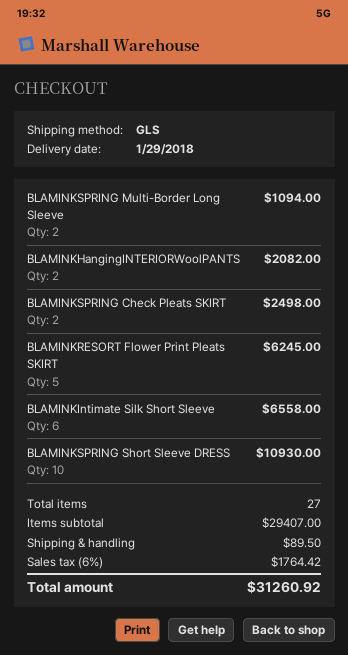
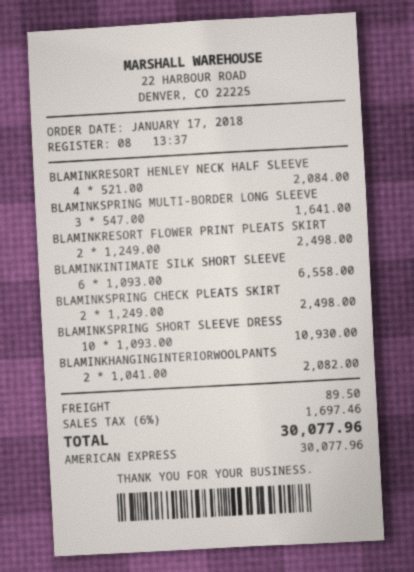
BLAMINKSPRING Multi-Border Long Sleeve: 2 for 1094.00 -> 3 for 1641.00
BLAMINKRESORT Flower Print Pleats SKIRT: 5 for 6245.00 -> 2 for 2498.00
BLAMINKRESORT HENLEY NECK HALF SLEEVE: none -> 4 for 2084.00
tax: 6% = 1764.42 -> 6% = 1697.46
total: 31260.92 -> 30077.96

